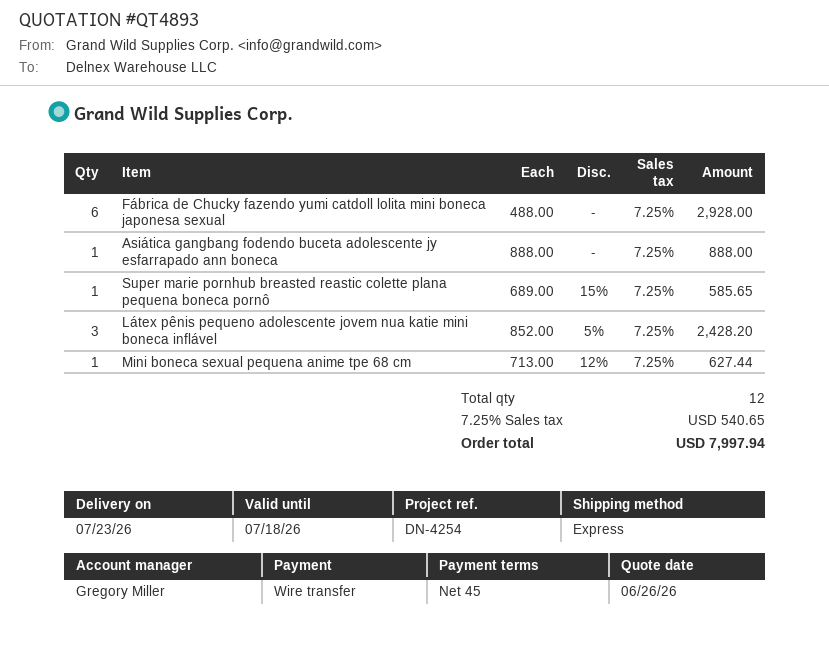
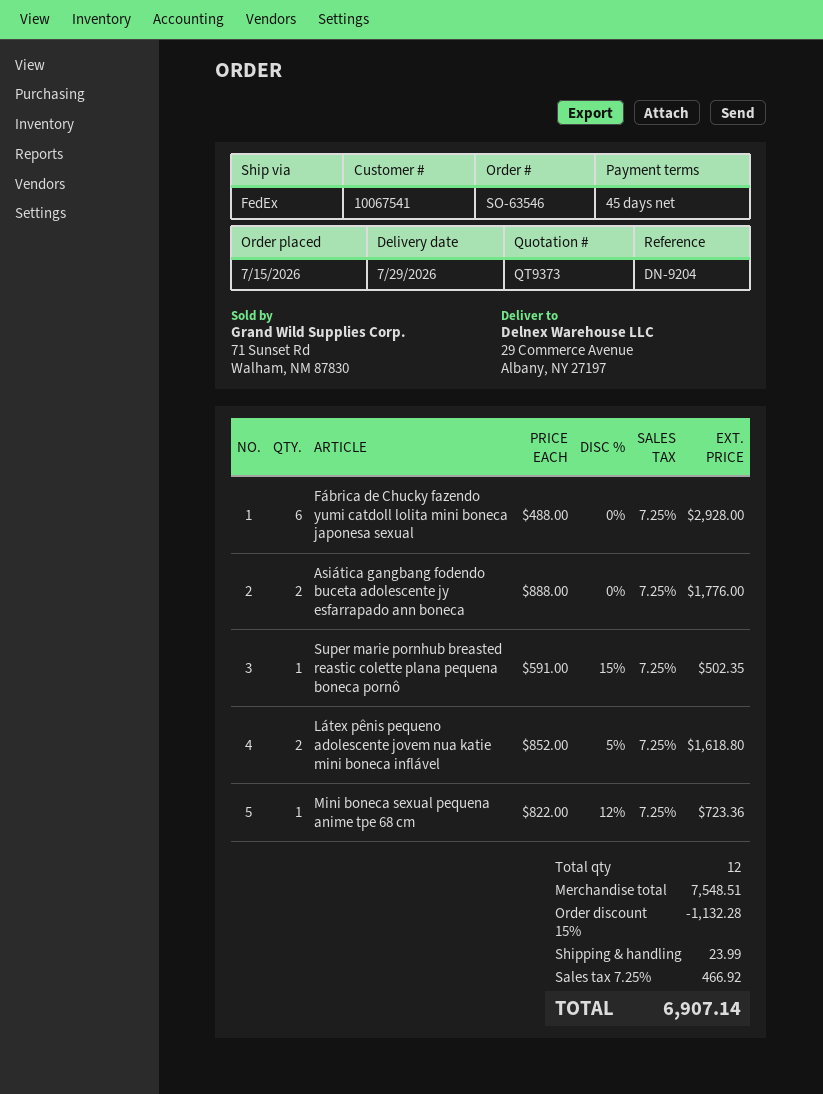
quote number: QT4893 -> QT9373
delivery date: 2026-07-23 -> 2026-07-29
reference: DN-4254 -> DN-9204
shipping method: express -> FedEx
Asiática gangbang fodendo buceta adolescente jy esfarrapado ann boneca: 1 x 888.00 = 888.00 -> 2 x 888.00 = 1776.00
Super marie pornhub breasted reastic colette plana pequena boneca pornô: 1 x 689.00 - 15% = 585.65 -> 1 x 591.00 - 15% = 502.35
Látex pênis pequeno adolescente jovem nua katie mini boneca inflável: 3 x 852.00 - 5% = 2428.20 -> 2 x 852.00 - 5% = 1618.80
Mini boneca sexual pequena anime tpe 68 cm: 1 x 713.00 - 12% = 627.44 -> 1 x 822.00 - 12% = 723.36
discount: none -> 15% = 1132.28
shipping: none -> 23.99
tax: 7.25% = 540.65 -> 7.25% = 466.92
total: 7997.94 -> 6907.14

